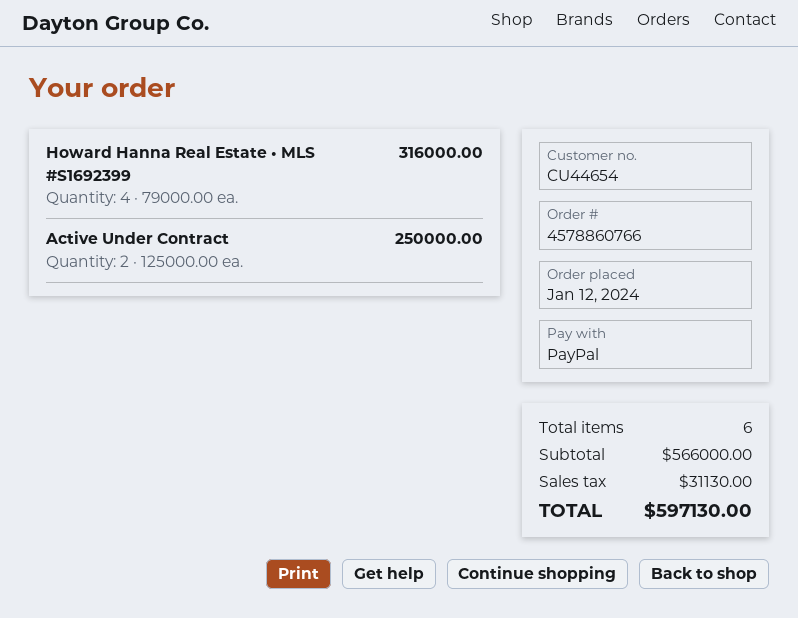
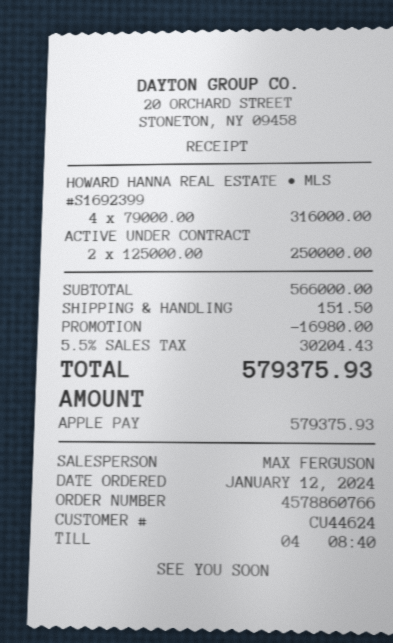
customer number: CU44654 -> CU44624
payment method: PayPal -> Apple Pay
discount: none -> 16980.00
shipping: none -> 151.50
tax: 31130.00 -> 30204.43
total: 597130.00 -> 579375.93

